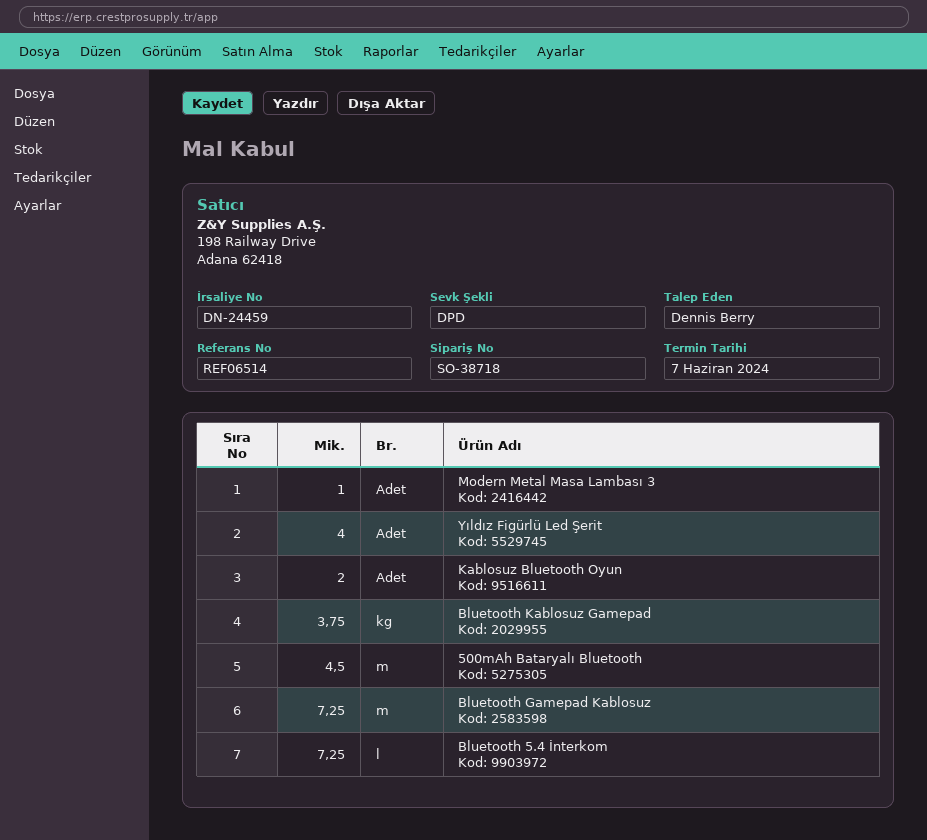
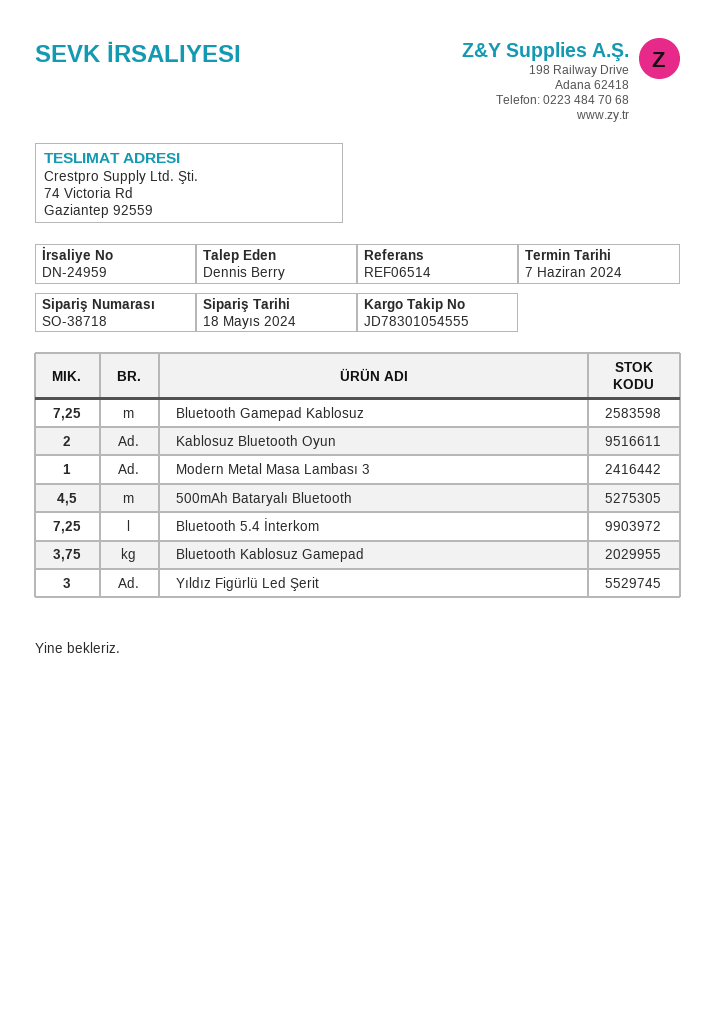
delivery note number: DN-24459 -> DN-24959
Yıldız Figürlü Led Şerit: 4 -> 3

